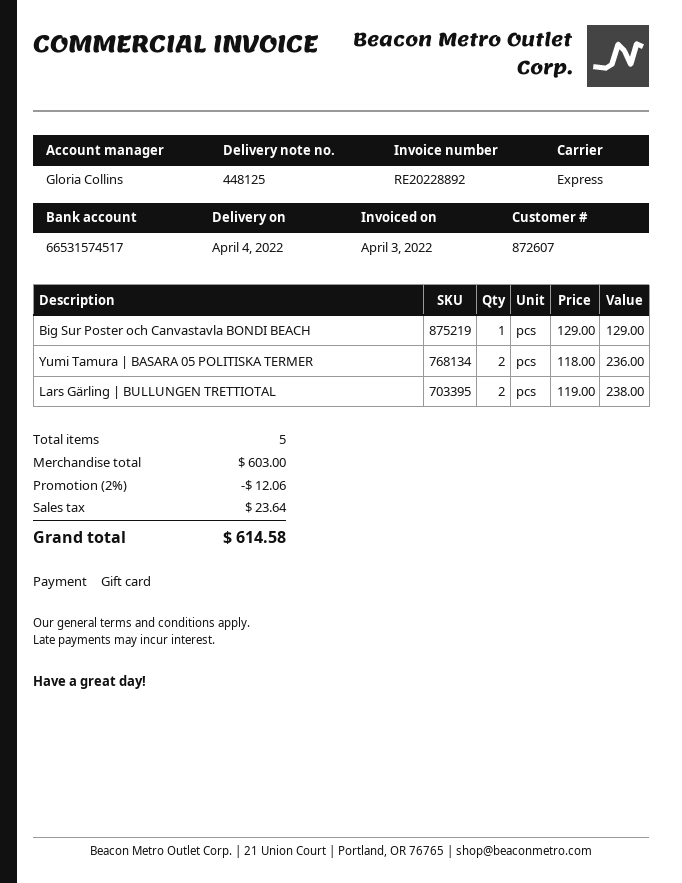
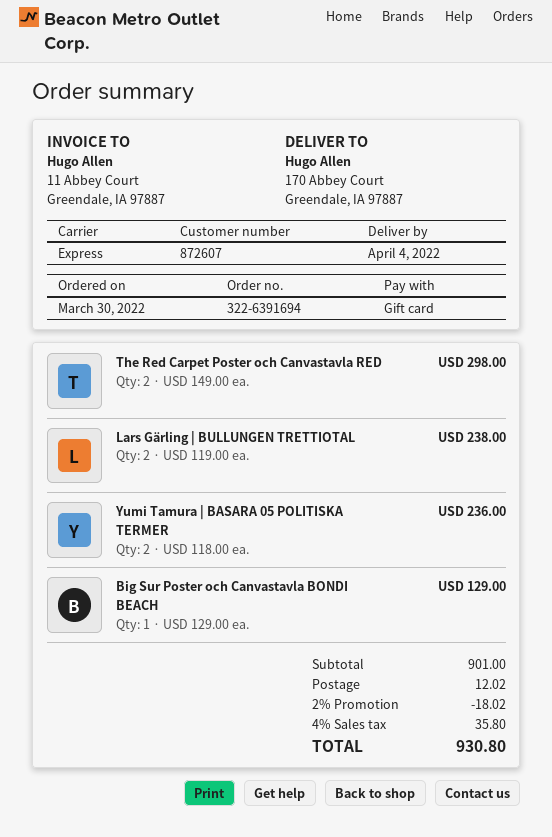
The Red Carpet Poster och Canvastavla RED: none -> 2 x 149.00 = 298.00
subtotal: 603.00 -> 901.00
discount: 2% = 12.06 -> 2% = 18.02
shipping: none -> 12.02
tax: 23.64 -> 35.80
total: 614.58 -> 930.80

